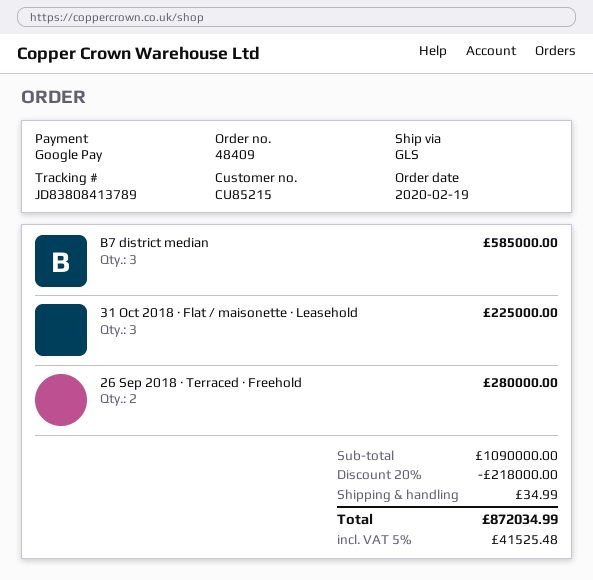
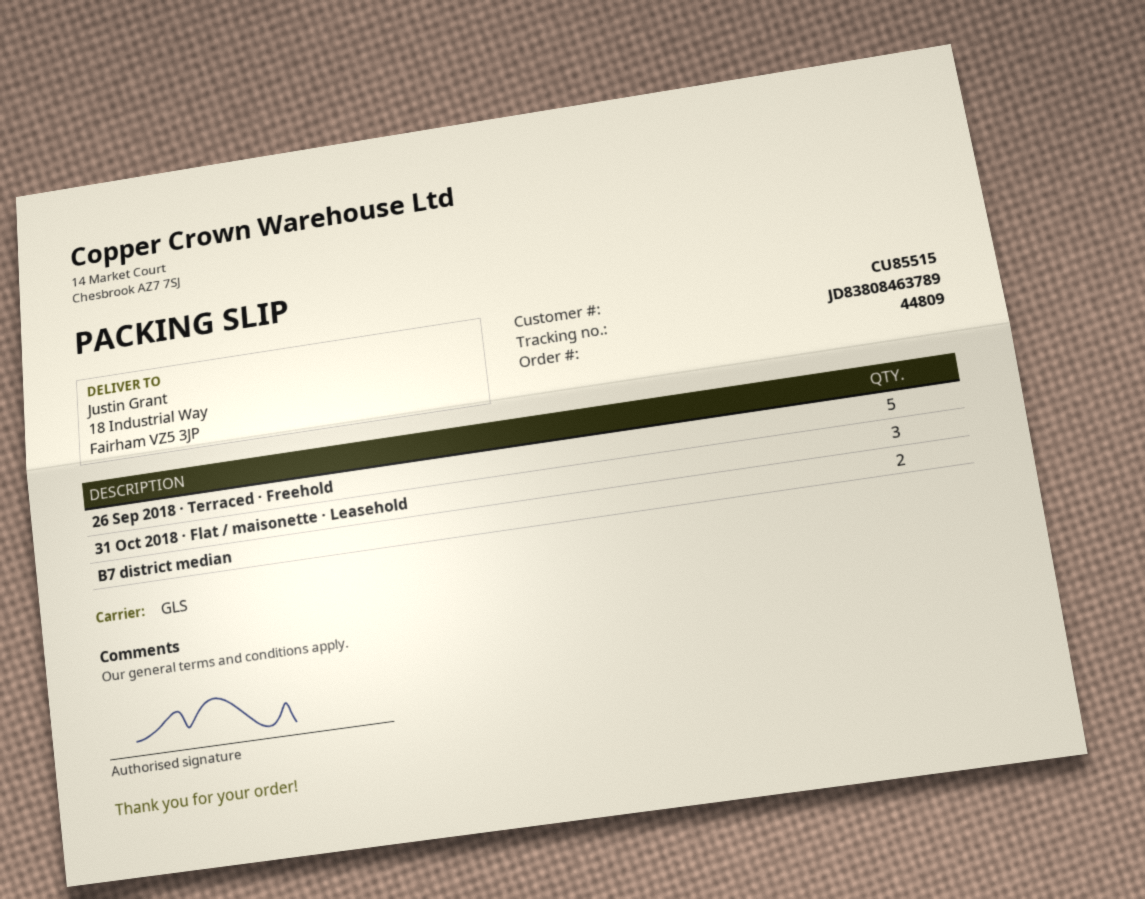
order number: 48409 -> 44809
customer number: CU85215 -> CU85515
tracking number: JD83808413789 -> JD83808463789
B7 district median: 3 -> 2
26 Sep 2018 · Terraced · Freehold: 2 -> 5

